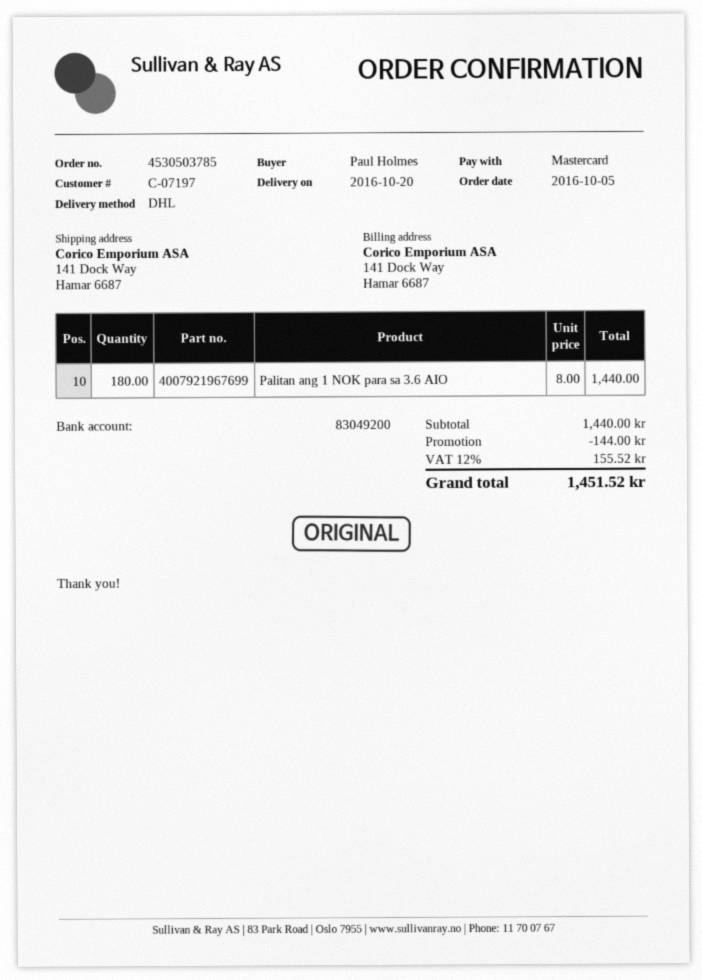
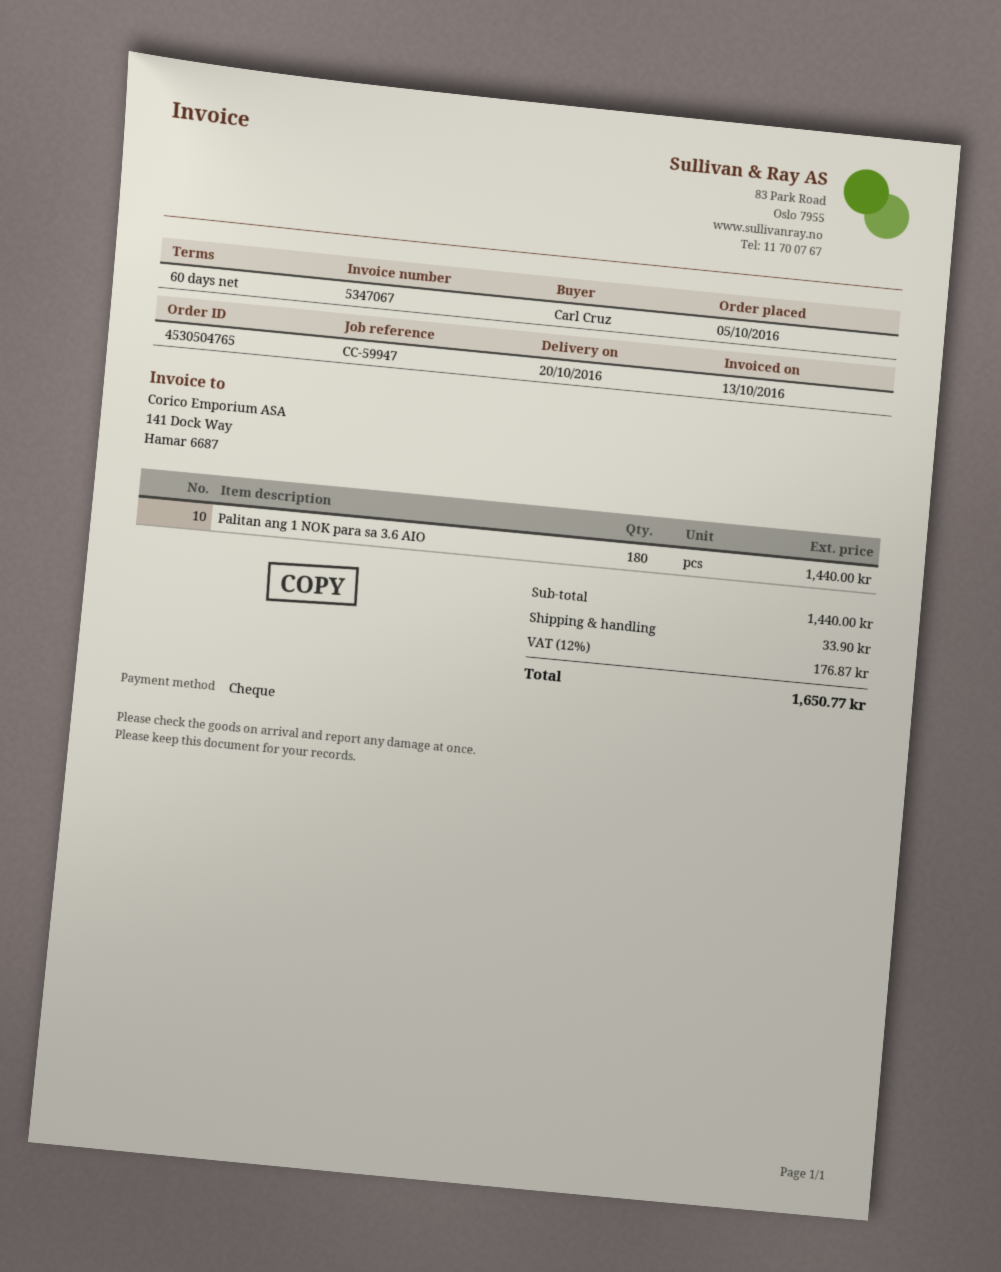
order number: 4530503785 -> 4530504765
ordered by: Paul Holmes -> Carl Cruz
payment method: Mastercard -> cheque
discount: 144.00 -> none
shipping: none -> 33.90
tax: 12% = 155.52 -> 12% = 176.87
total: 1451.52 -> 1650.77

